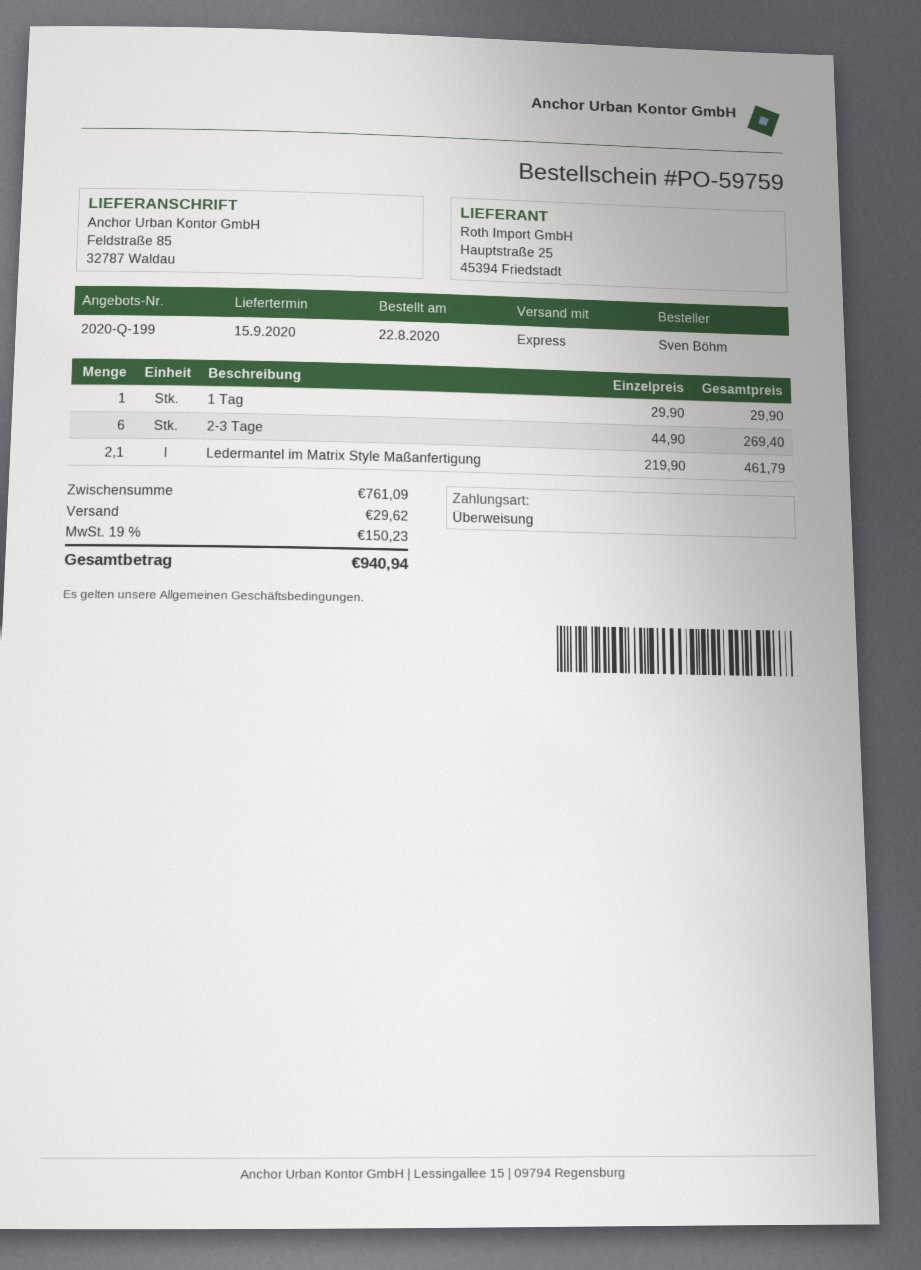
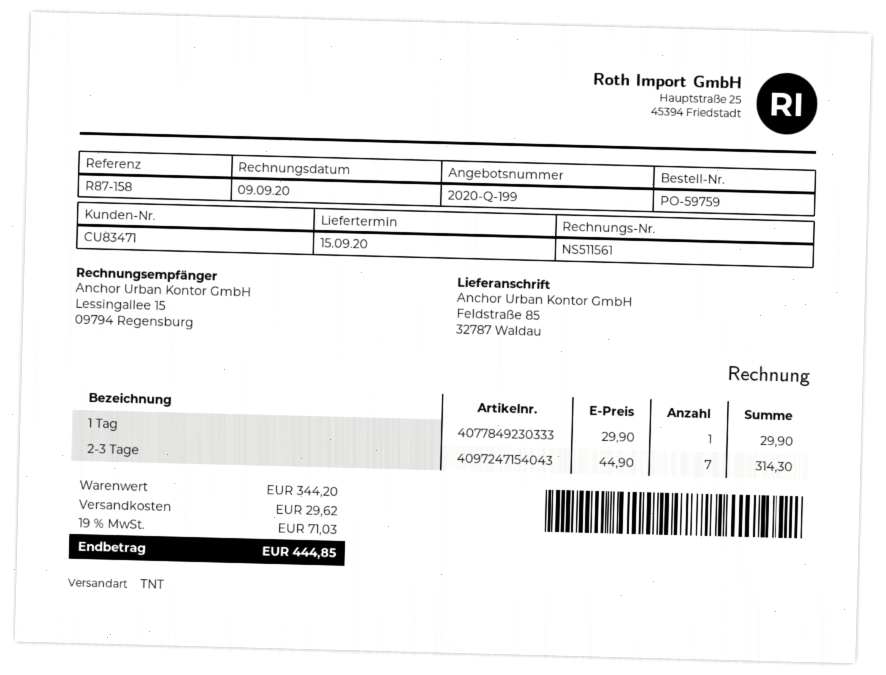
shipping method: express -> TNT
2-3 Tage: 6 x 44.90 = 269.40 -> 7 x 44.90 = 314.30
Ledermantel im Matrix Style Maßanfertigung: 2.1 x 219.90 = 461.79 -> none
subtotal: 761.09 -> 344.20
tax: 19% = 150.23 -> 19% = 71.03
total: 940.94 -> 444.85

